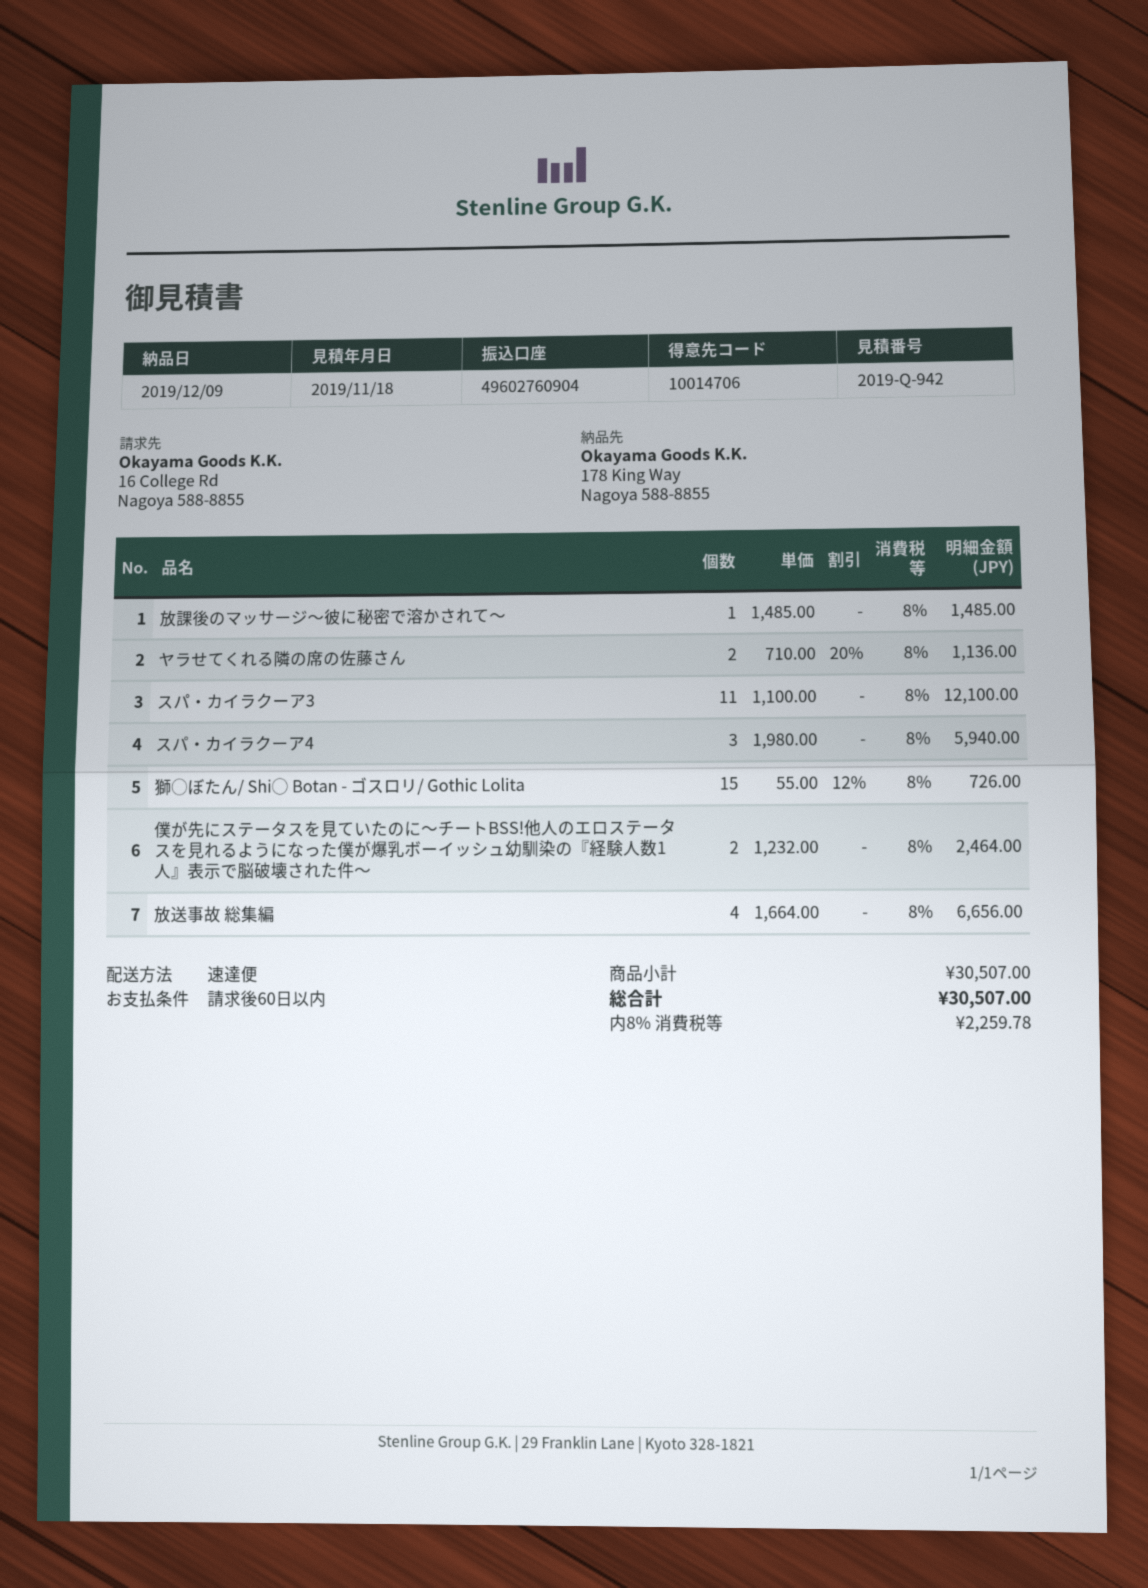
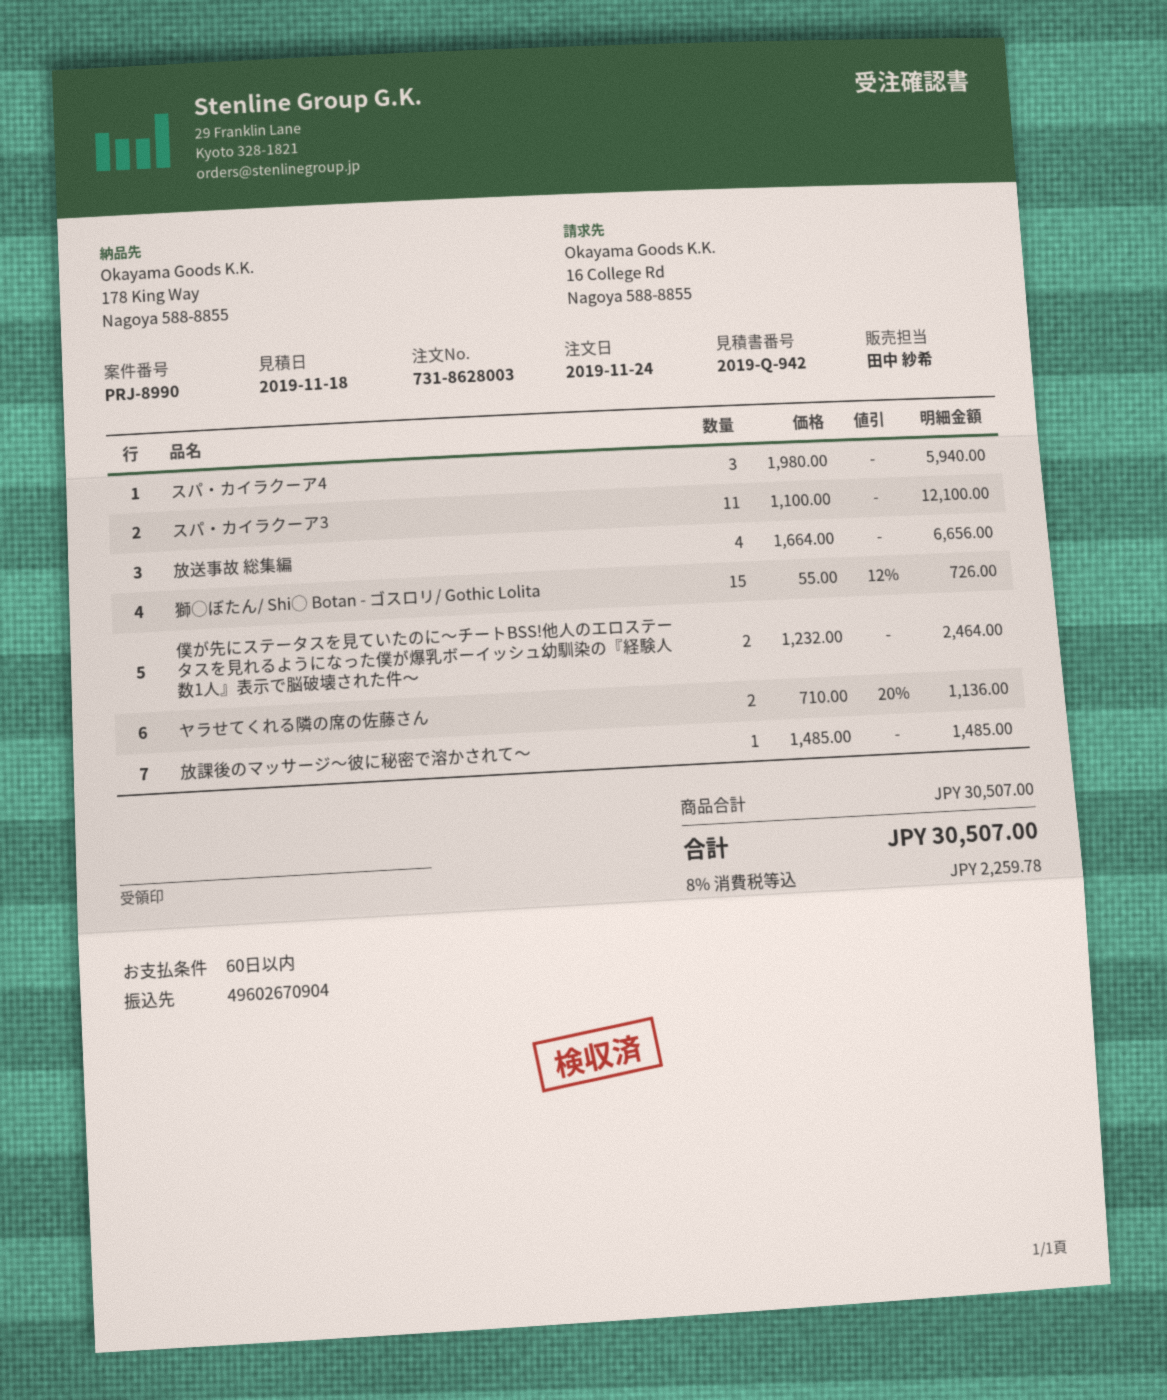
bank account: 49602760904 -> 49602670904

